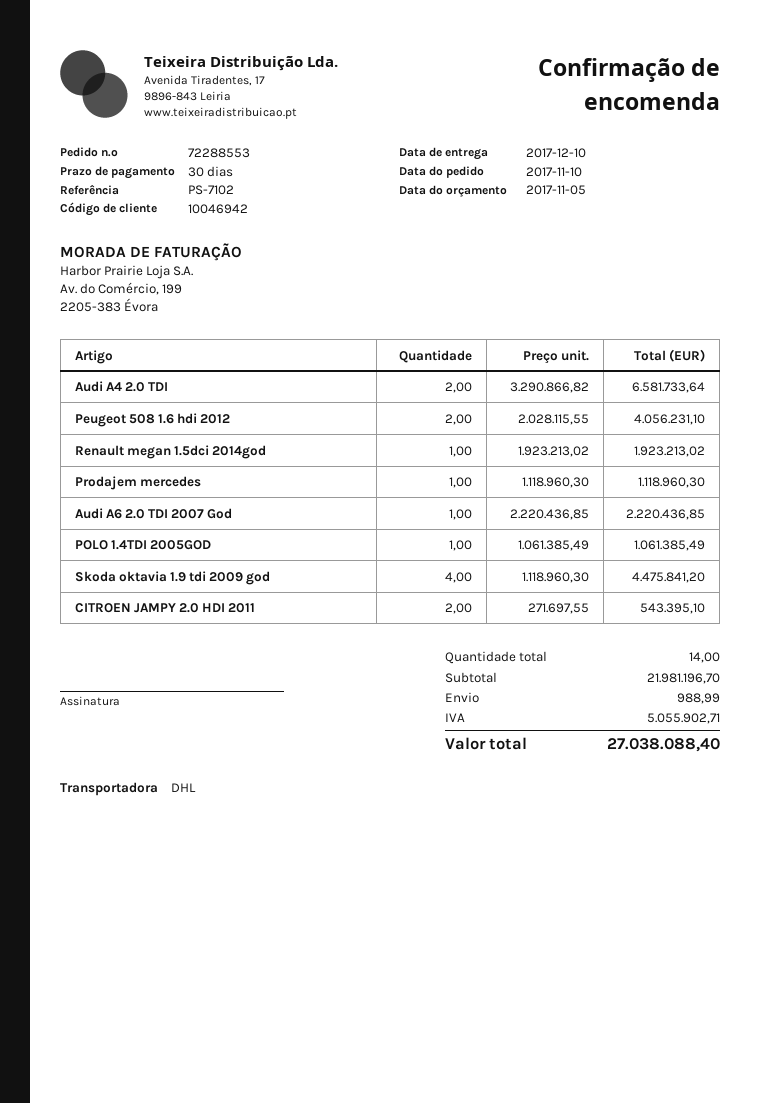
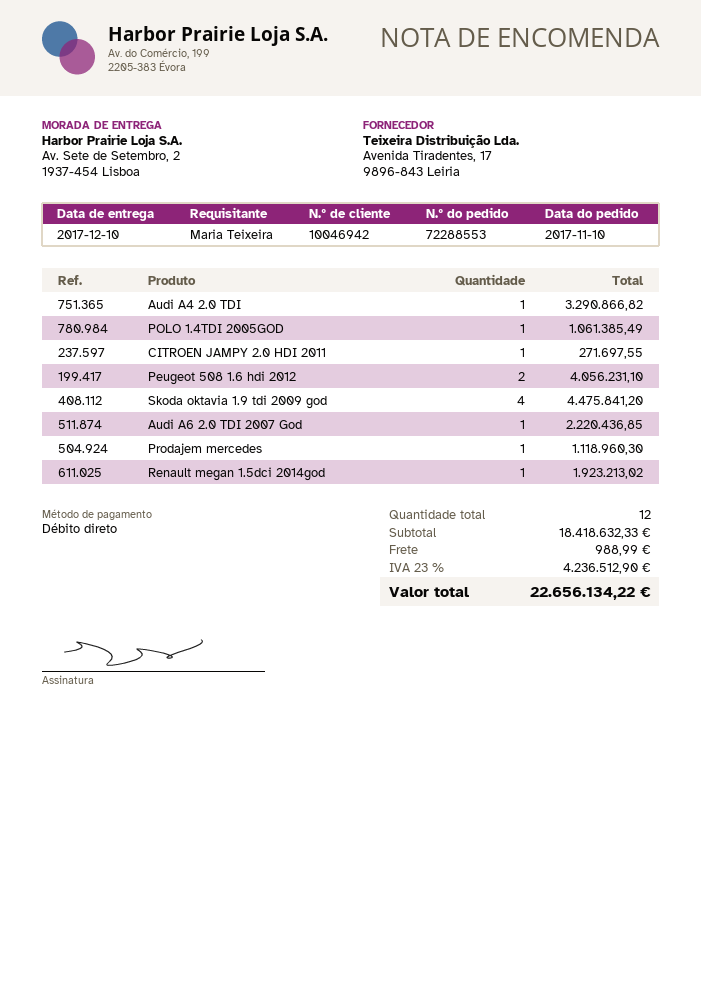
Audi A4 2.0 TDI: 2 for 6581733.64 -> 1 for 3290866.82
CITROEN JAMPY 2.0 HDI 2011: 2 for 543395.10 -> 1 for 271697.55
total quantity: 14 -> 12
subtotal: 21981196.70 -> 18418632.33
tax: 5055902.71 -> 4236512.90
total: 27038088.40 -> 22656134.22

